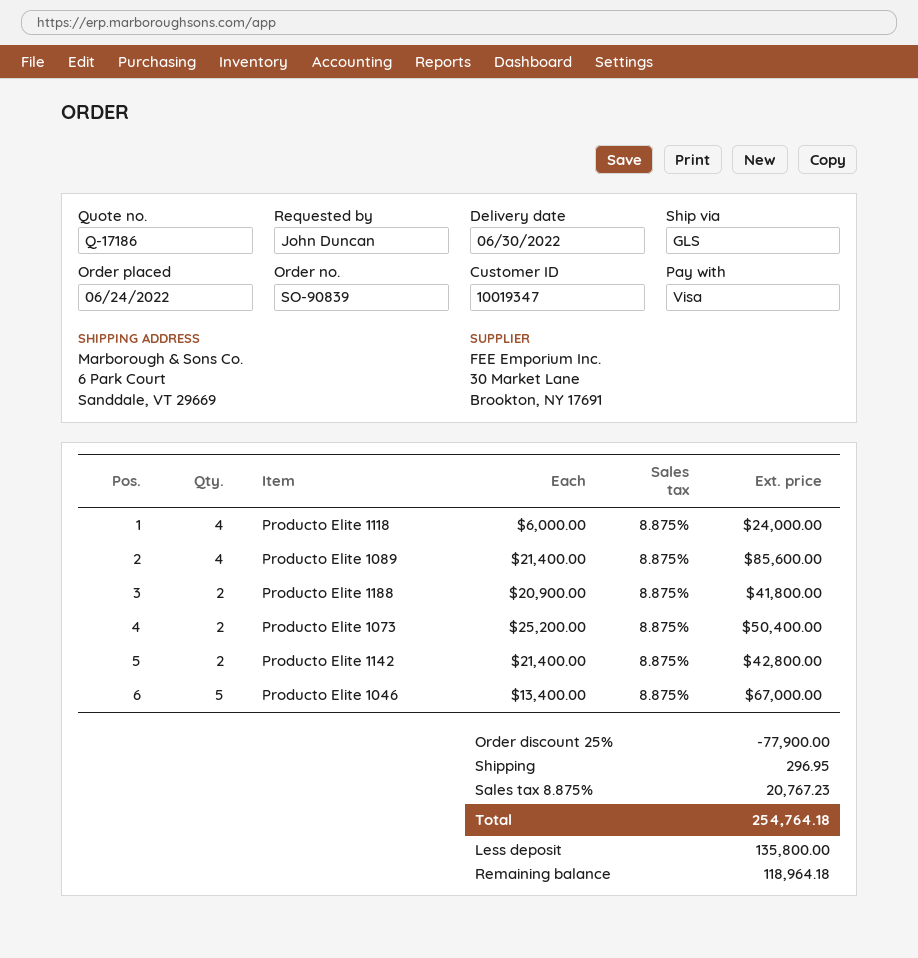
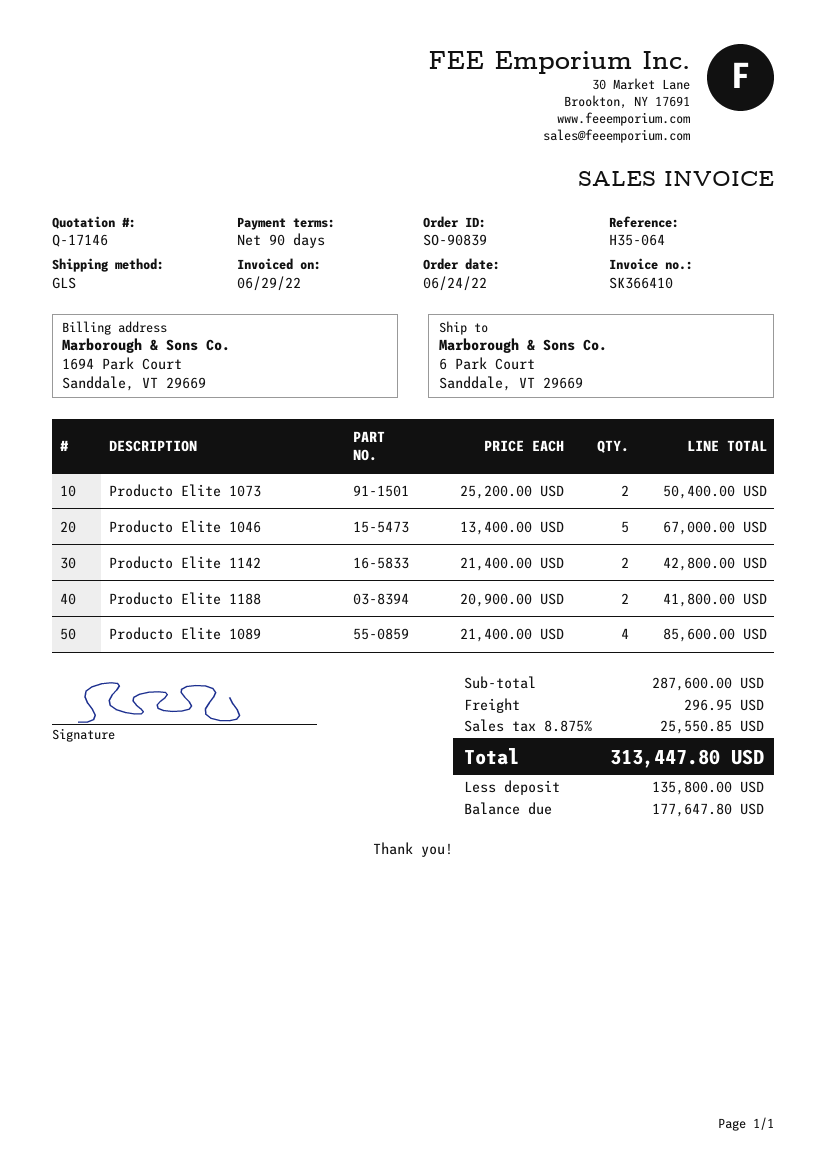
quote number: Q-17186 -> Q-17146
Producto Elite 1118: 4 x 6000.00 = 24000.00 -> none
discount: 25% = 77900.00 -> none
tax: 8.875% = 20767.23 -> 8.875% = 25550.85
total: 254764.18 -> 313447.80
balance: 118964.18 -> 177647.80

